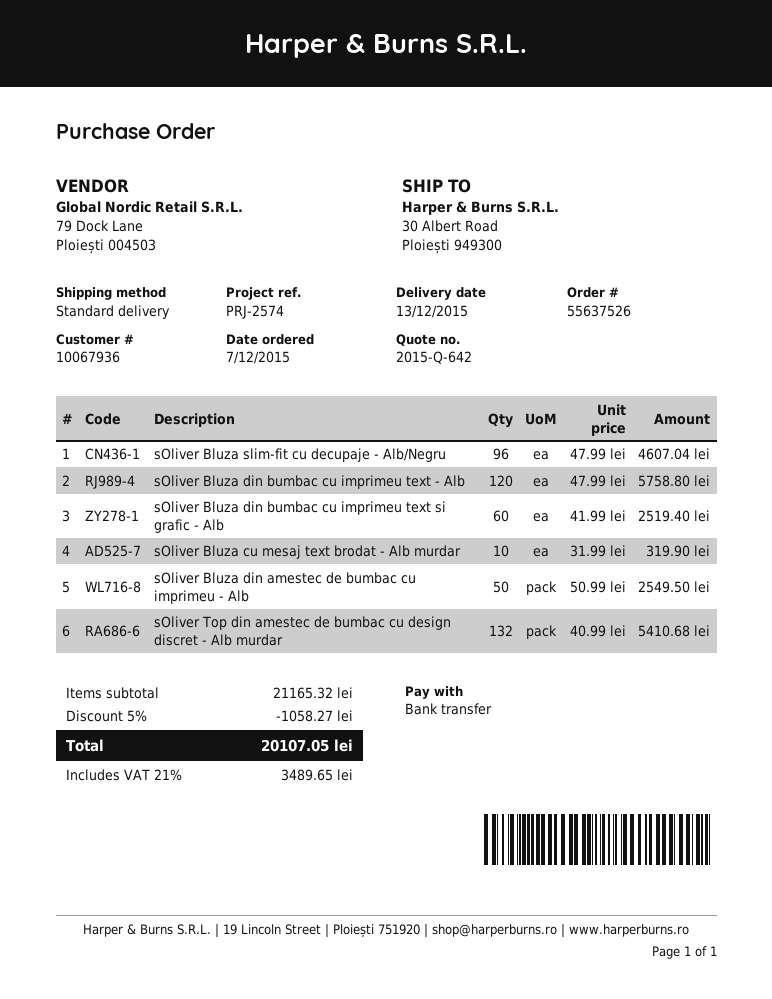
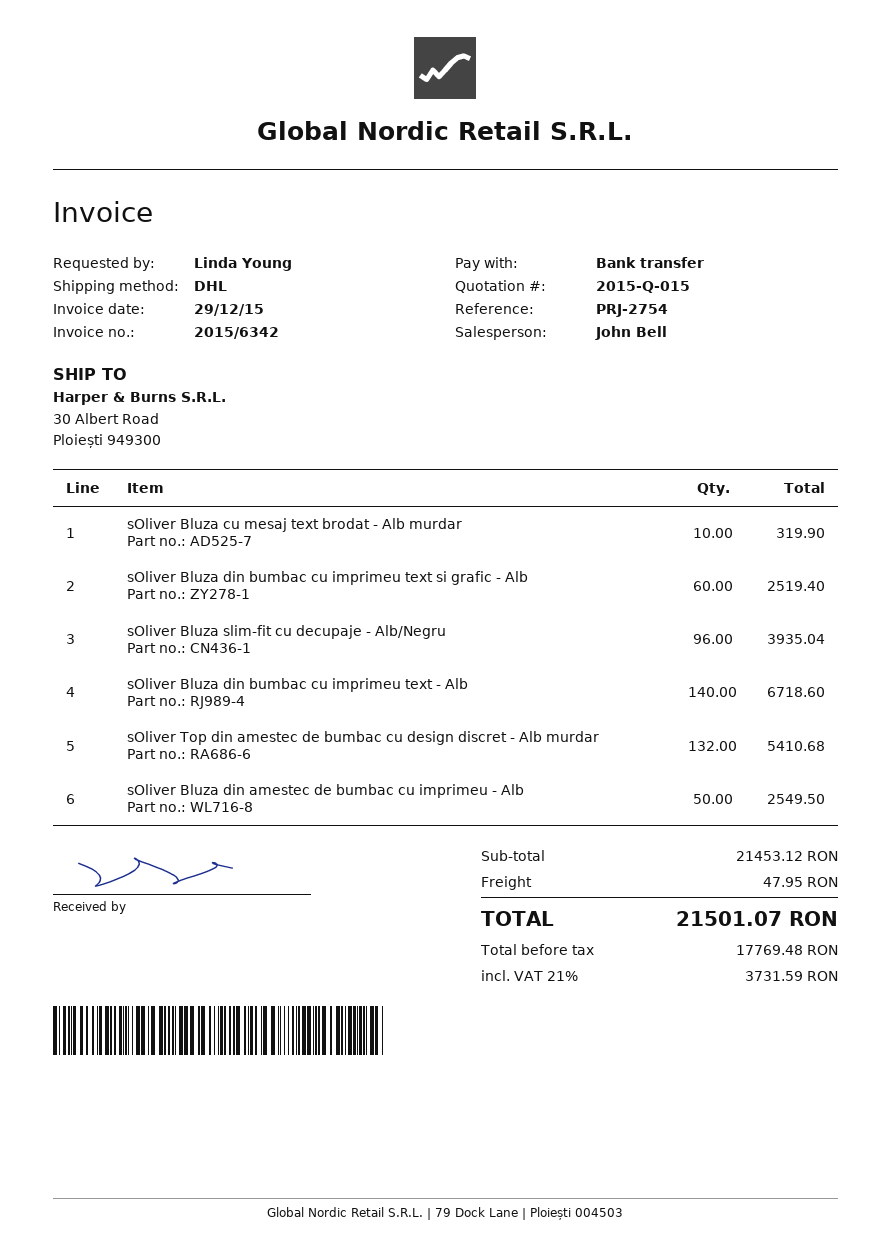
quote number: 2015-Q-642 -> 2015-Q-015
reference: PRJ-2574 -> PRJ-2754
shipping method: standard -> DHL
sOliver Bluza slim-fit cu decupaje - Alb/Negru: 96 for 4607.04 -> 96 for 3935.04
sOliver Bluza din bumbac cu imprimeu text - Alb: 120 for 5758.80 -> 140 for 6718.60
subtotal: 21165.32 -> 21453.12
discount: 5% = 1058.27 -> none
shipping: none -> 47.95
tax: 21% = 3489.65 -> 21% = 3731.59
total: 20107.05 -> 21501.07

